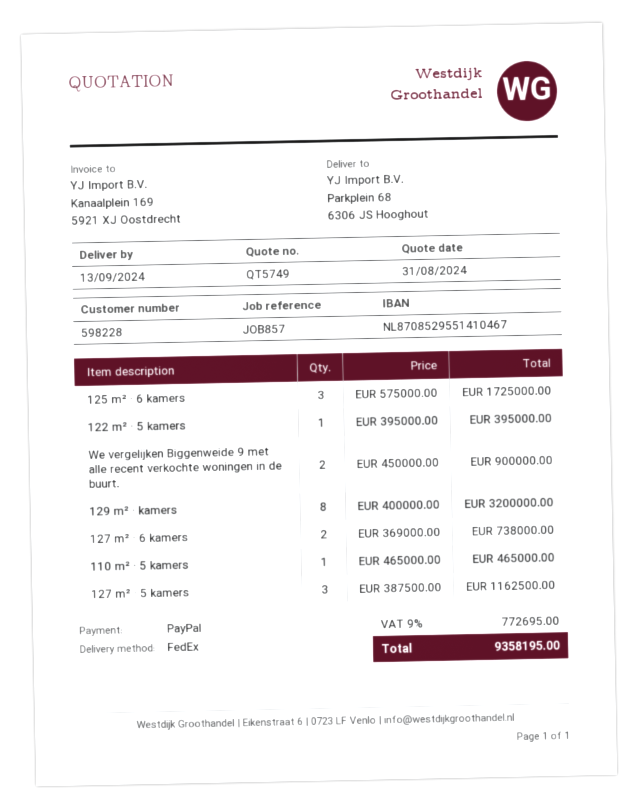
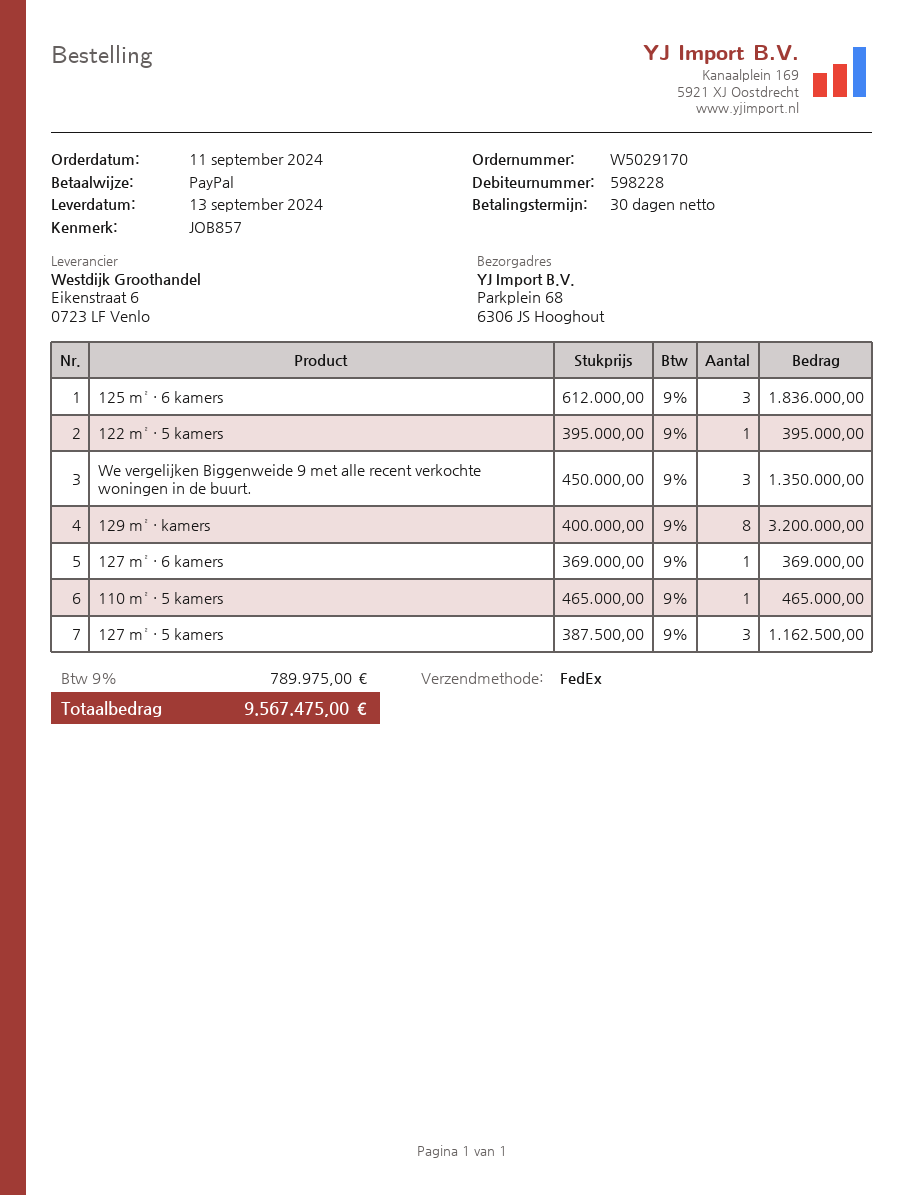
125 m² · 6 kamers: 3 x 575000.00 = 1725000.00 -> 3 x 612000.00 = 1836000.00
We vergelijken Biggenweide 9 met alle recent verkochte woningen in de buurt.: 2 x 450000.00 = 900000.00 -> 3 x 450000.00 = 1350000.00
127 m² · 6 kamers: 2 x 369000.00 = 738000.00 -> 1 x 369000.00 = 369000.00
tax: 9% = 772695.00 -> 9% = 789975.00
total: 9358195.00 -> 9567475.00

